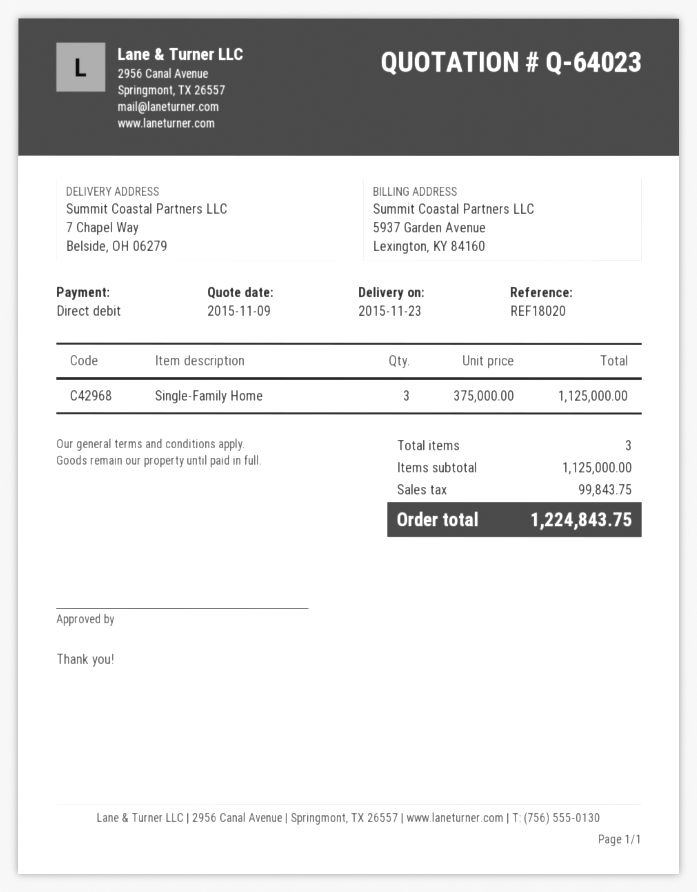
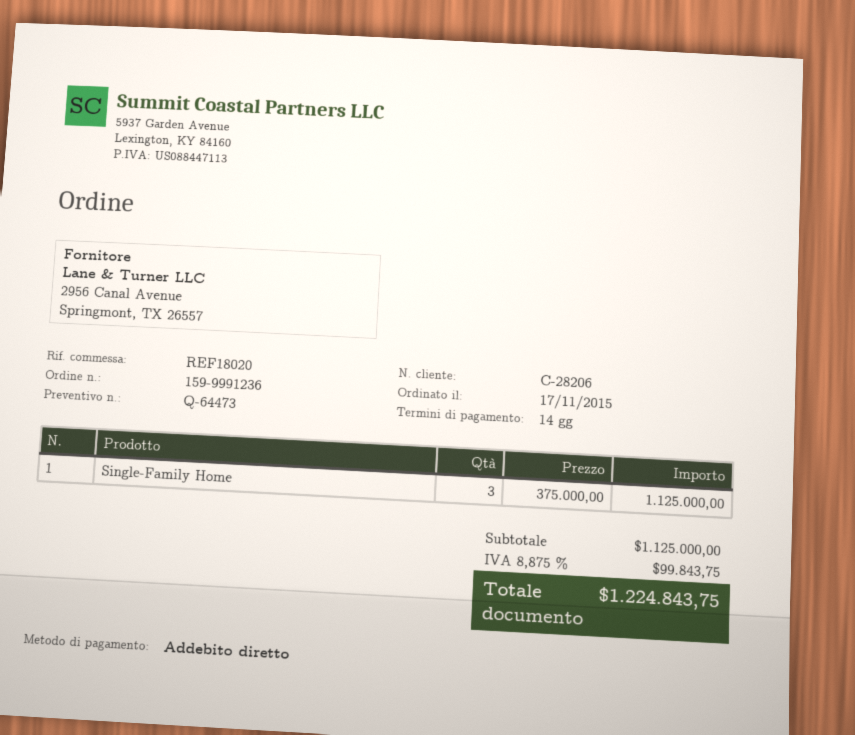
quote number: Q-64023 -> Q-64473

